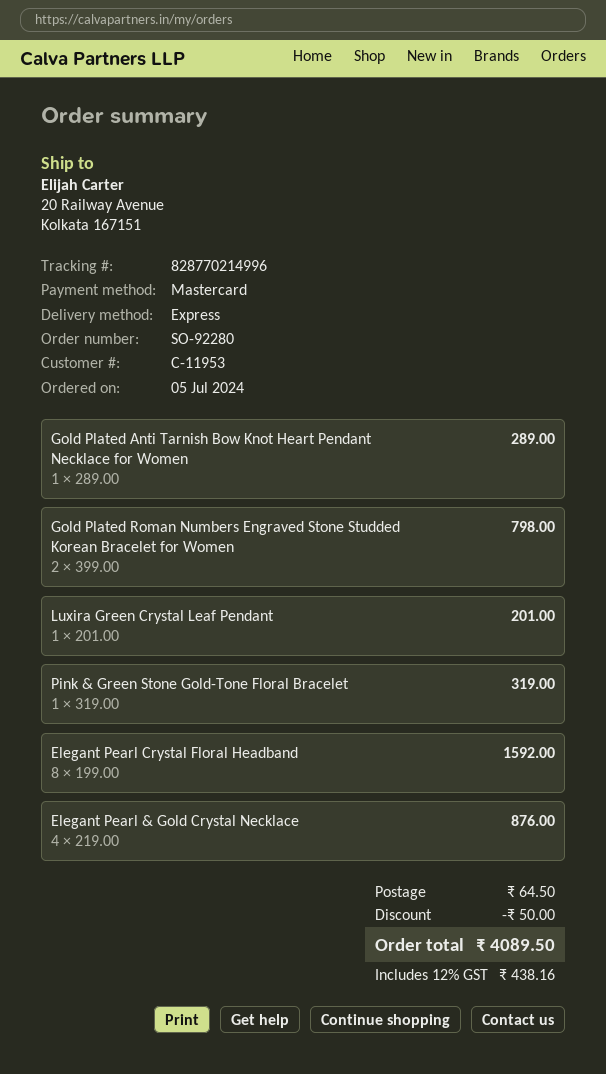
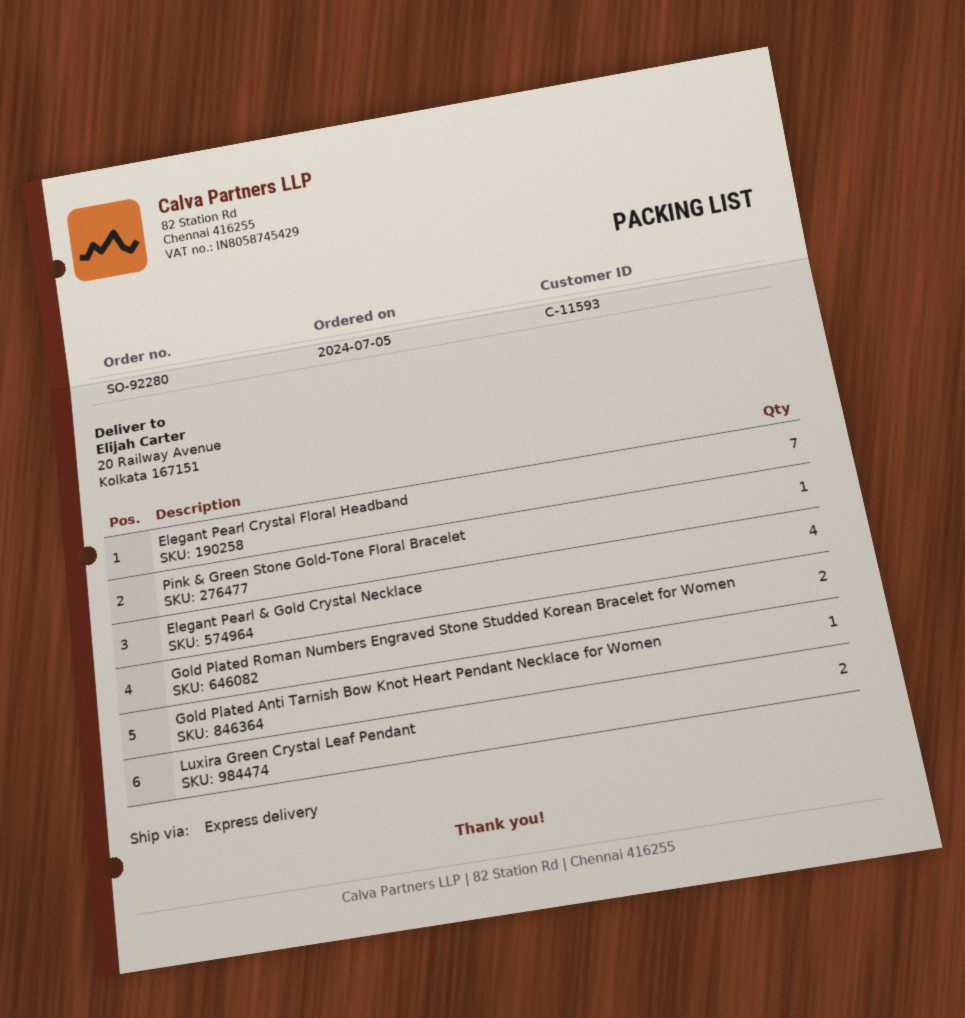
customer number: C-11953 -> C-11593
Luxira Green Crystal Leaf Pendant: 1 -> 2
Elegant Pearl Crystal Floral Headband: 8 -> 7

